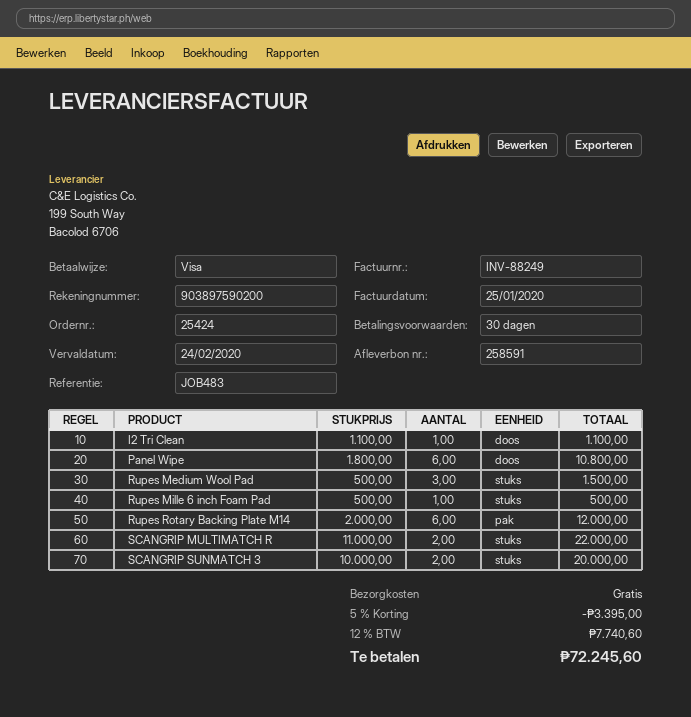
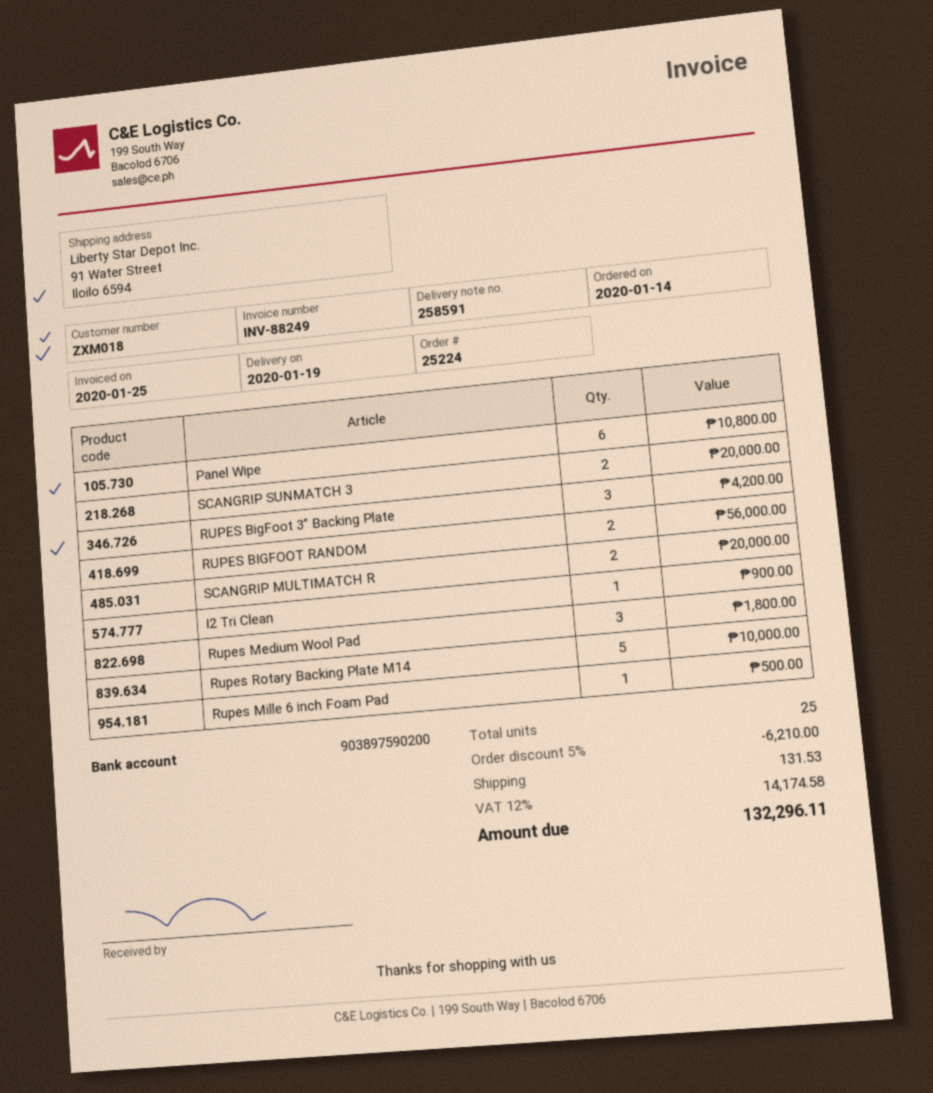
order number: 25424 -> 25224
I2 Tri Clean: 1 for 1100.00 -> 1 for 900.00
Rupes Medium Wool Pad: 3 for 1500.00 -> 3 for 1800.00
Rupes Rotary Backing Plate M14: 6 for 12000.00 -> 5 for 10000.00
SCANGRIP MULTIMATCH R: 2 for 22000.00 -> 2 for 20000.00
RUPES BigFoot 3" Backing Plate: none -> 3 for 4200.00
RUPES BIGFOOT RANDOM: none -> 2 for 56000.00
discount: 5% = 3395.00 -> 5% = 6210.00
shipping: 0.00 -> 131.53
tax: 12% = 7740.60 -> 12% = 14174.58
total: 72245.60 -> 132296.11

